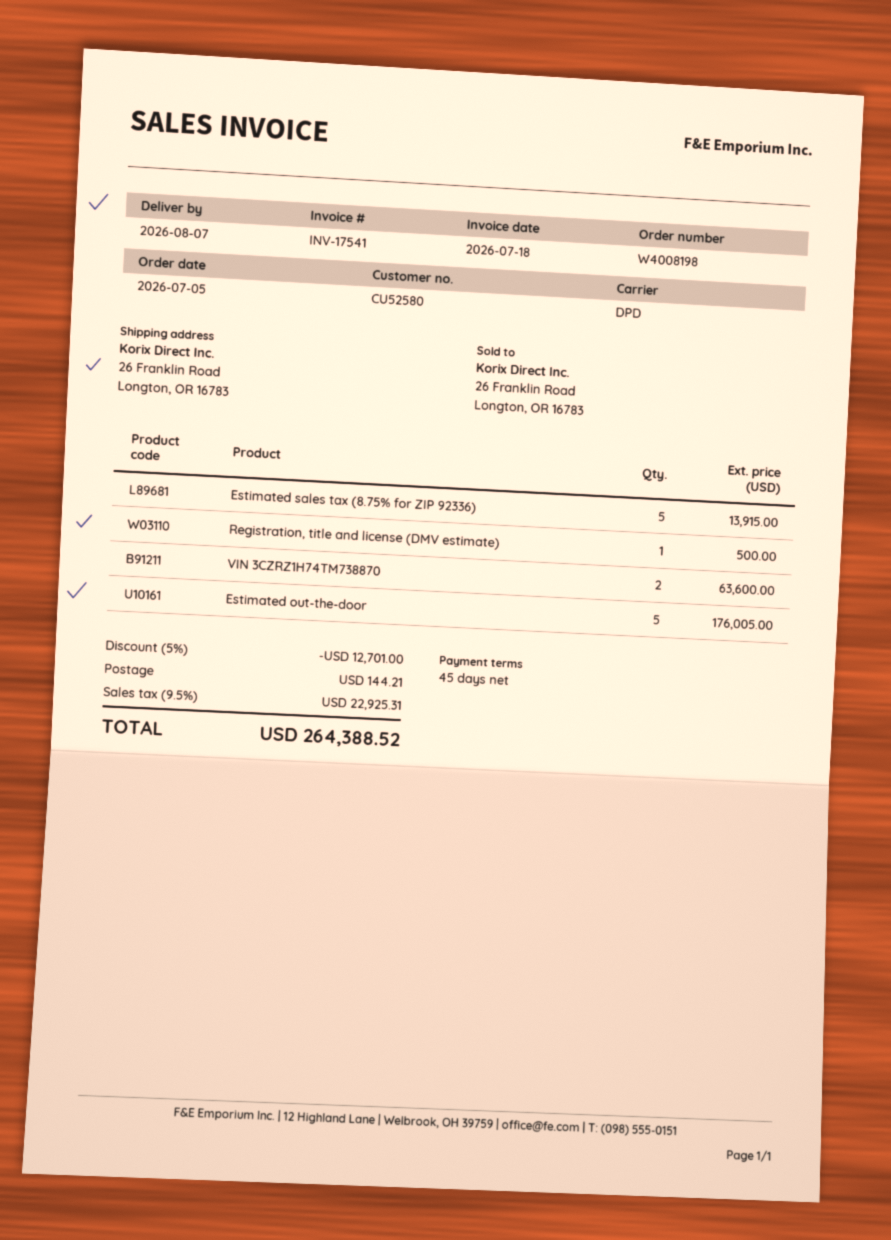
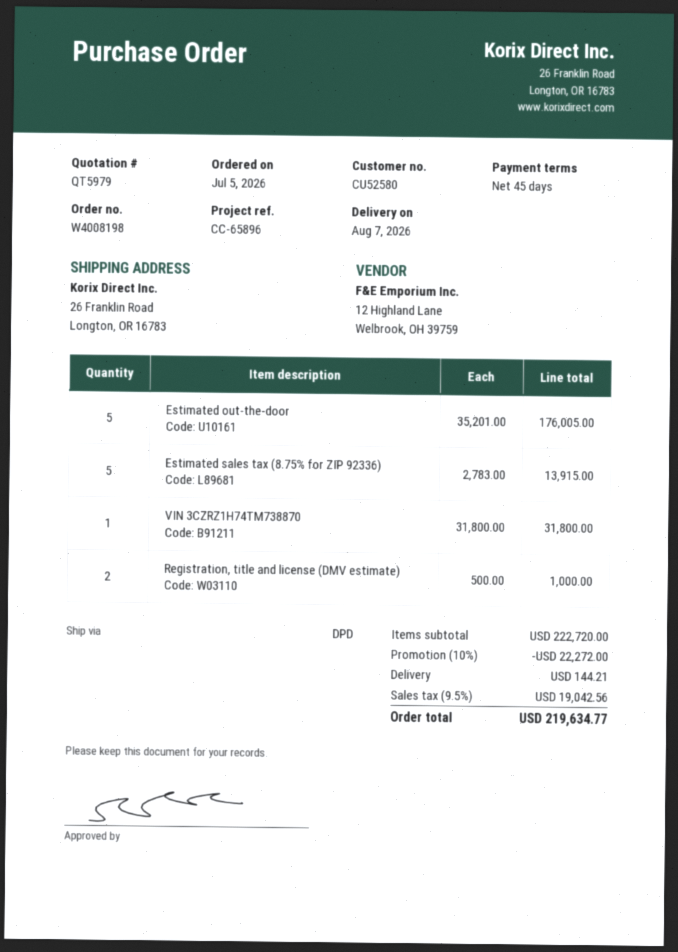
Registration, title and license (DMV estimate): 1 for 500.00 -> 2 for 1000.00
VIN 3CZRZ1H74TM738870: 2 for 63600.00 -> 1 for 31800.00
discount: 5% = 12701.00 -> 10% = 22272.00
tax: 9.5% = 22925.31 -> 9.5% = 19042.56
total: 264388.52 -> 219634.77

